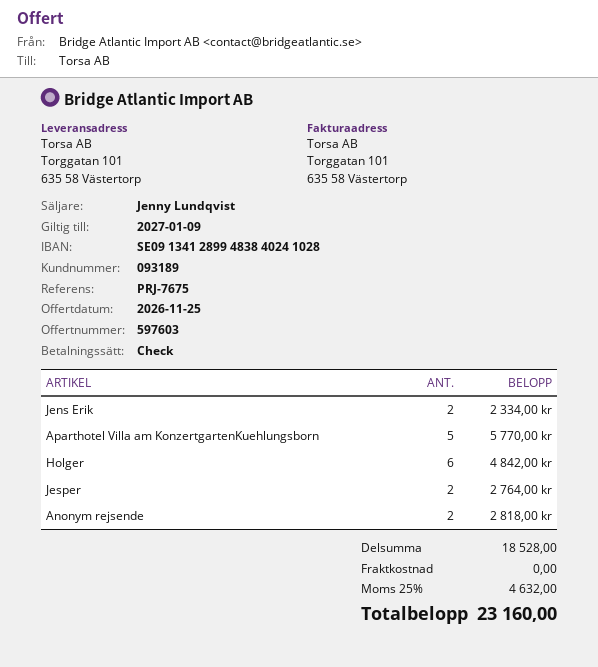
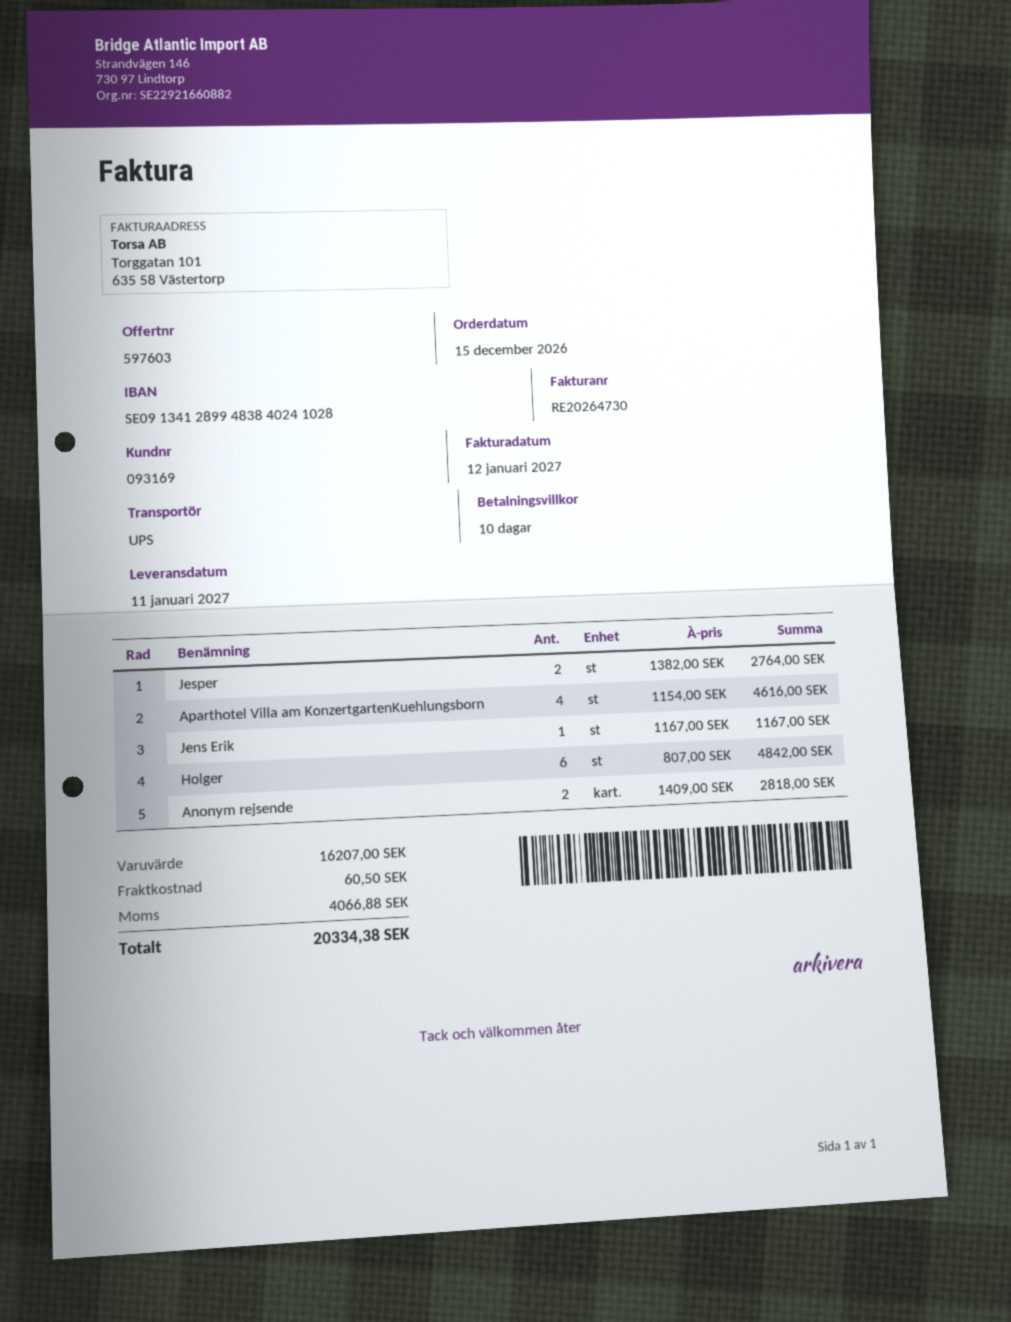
customer number: 093189 -> 093169
Jens Erik: 2 for 2334.00 -> 1 for 1167.00
Aparthotel Villa am KonzertgartenKuehlungsborn: 5 for 5770.00 -> 4 for 4616.00
subtotal: 18528.00 -> 16207.00
shipping: 0.00 -> 60.50
tax: 4632.00 -> 4066.88
total: 23160.00 -> 20334.38

